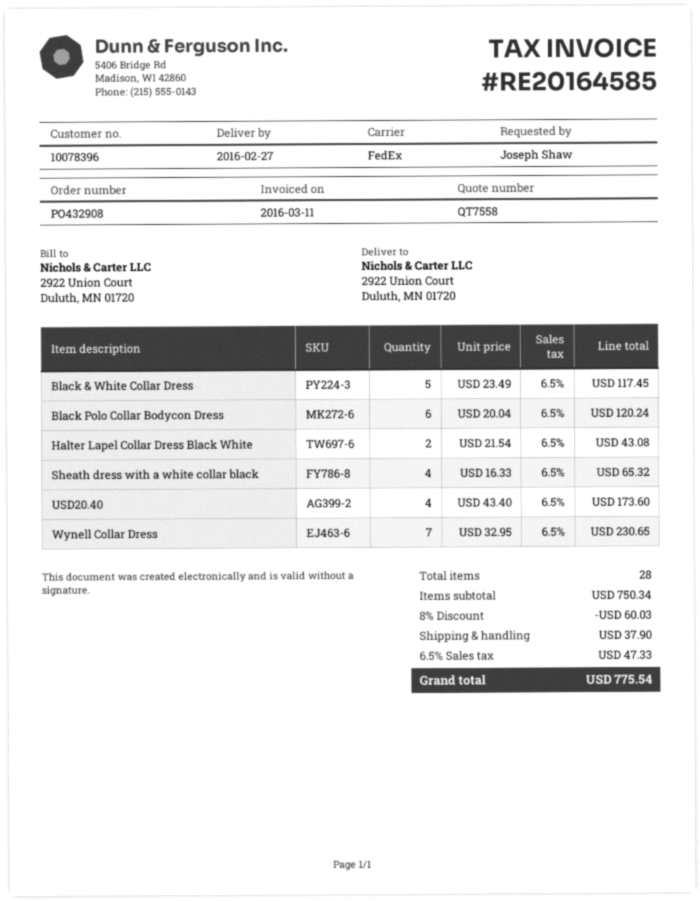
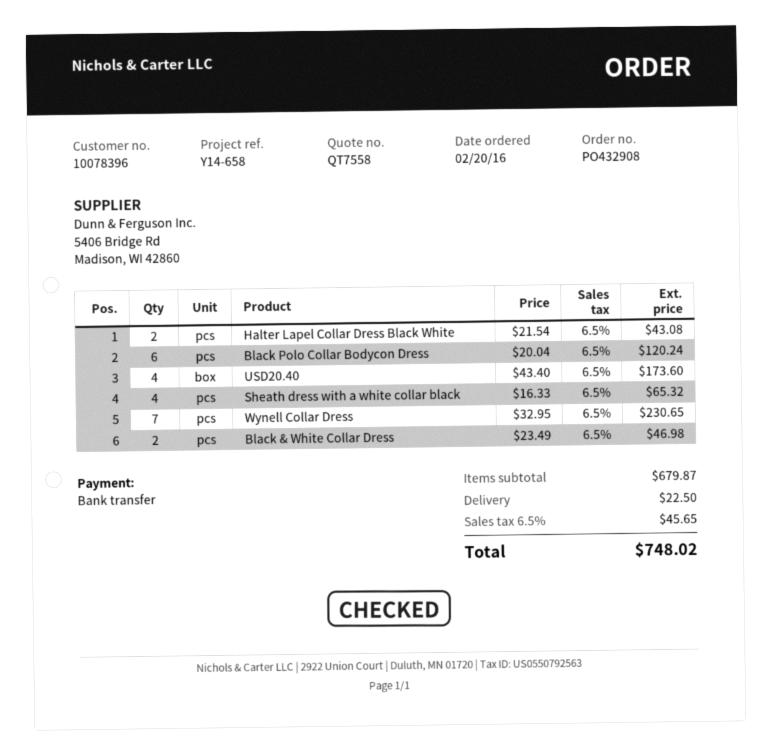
Black & White Collar Dress: 5 x 23.49 = 117.45 -> 2 x 23.49 = 46.98
subtotal: 750.34 -> 679.87
discount: 8% = 60.03 -> none
shipping: 37.90 -> 22.50
tax: 6.5% = 47.33 -> 6.5% = 45.65
total: 775.54 -> 748.02

